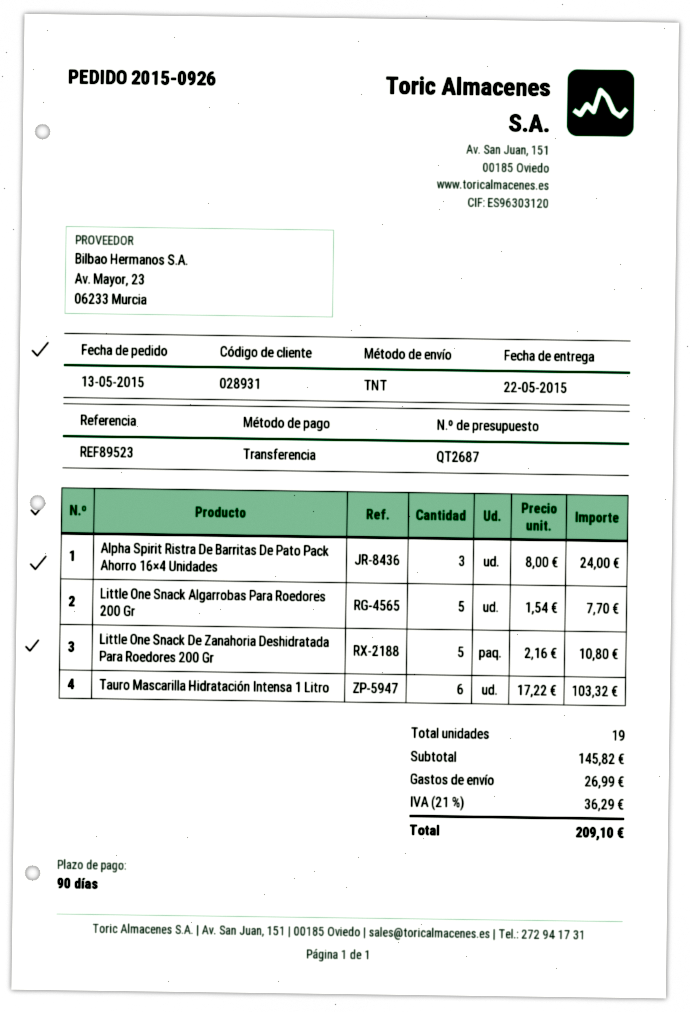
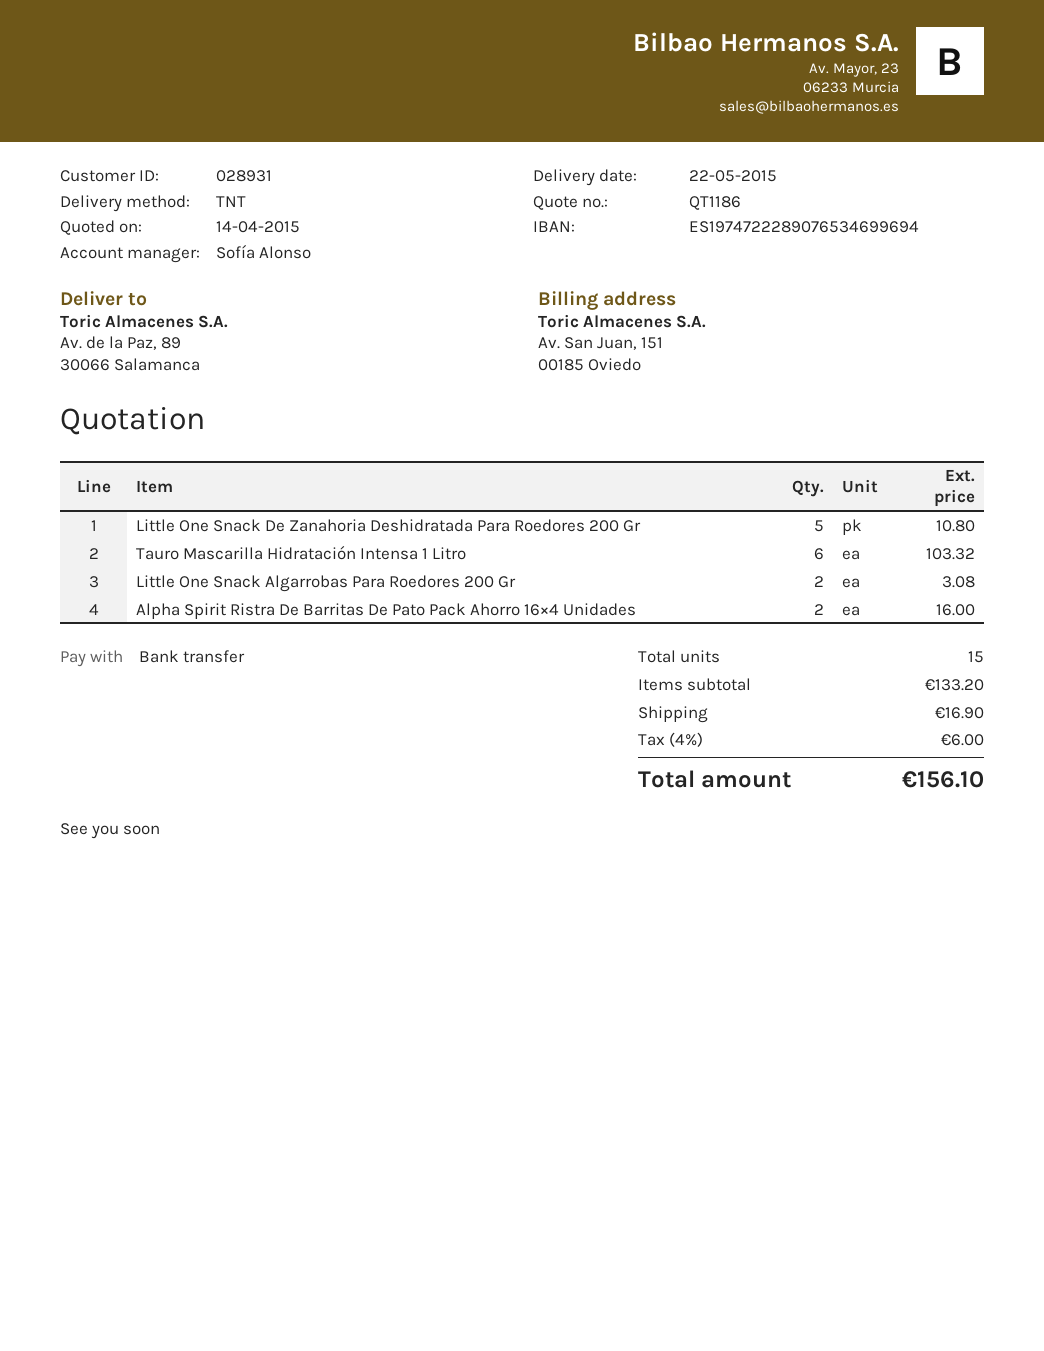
quote number: QT2687 -> QT1186
Alpha Spirit Ristra De Barritas De Pato Pack Ahorro 16×4 Unidades: 3 for 24.00 -> 2 for 16.00
Little One Snack Algarrobas Para Roedores 200 Gr: 5 for 7.70 -> 2 for 3.08
total quantity: 19 -> 15
subtotal: 145.82 -> 133.20
shipping: 26.99 -> 16.90
tax: 21% = 36.29 -> 4% = 6.00
total: 209.10 -> 156.10

